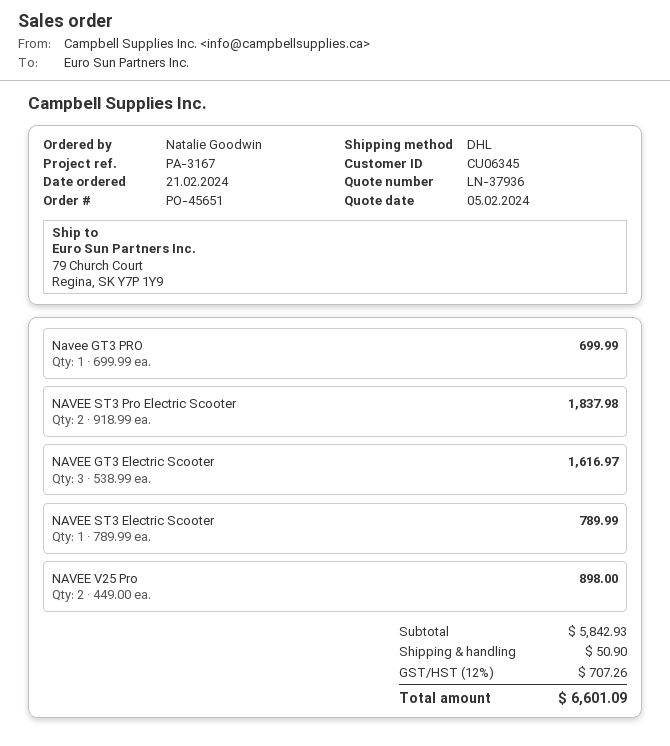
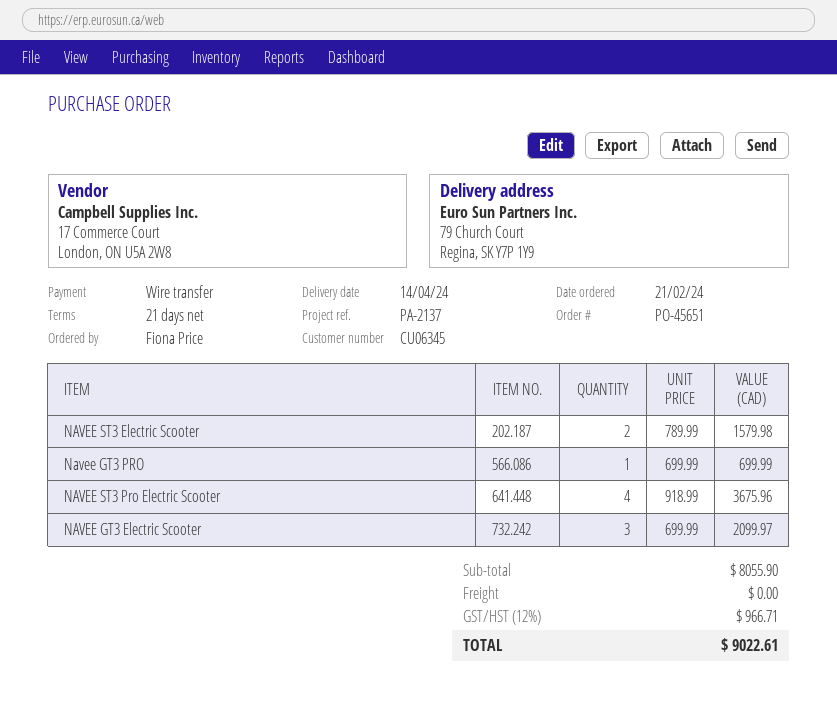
reference: PA-3167 -> PA-2137
ordered by: Natalie Goodwin -> Fiona Price
NAVEE ST3 Pro Electric Scooter: 2 x 918.99 = 1837.98 -> 4 x 918.99 = 3675.96
NAVEE GT3 Electric Scooter: 3 x 538.99 = 1616.97 -> 3 x 699.99 = 2099.97
NAVEE ST3 Electric Scooter: 1 x 789.99 = 789.99 -> 2 x 789.99 = 1579.98
NAVEE V25 Pro: 2 x 449.00 = 898.00 -> none
subtotal: 5842.93 -> 8055.90
shipping: 50.90 -> 0.00
tax: 12% = 707.26 -> 12% = 966.71
total: 6601.09 -> 9022.61

